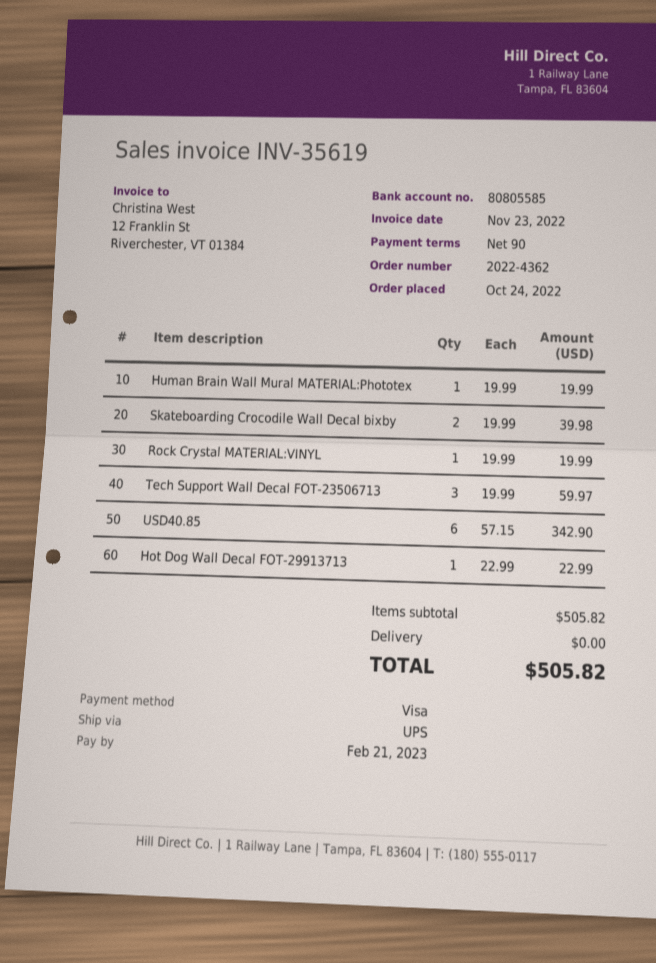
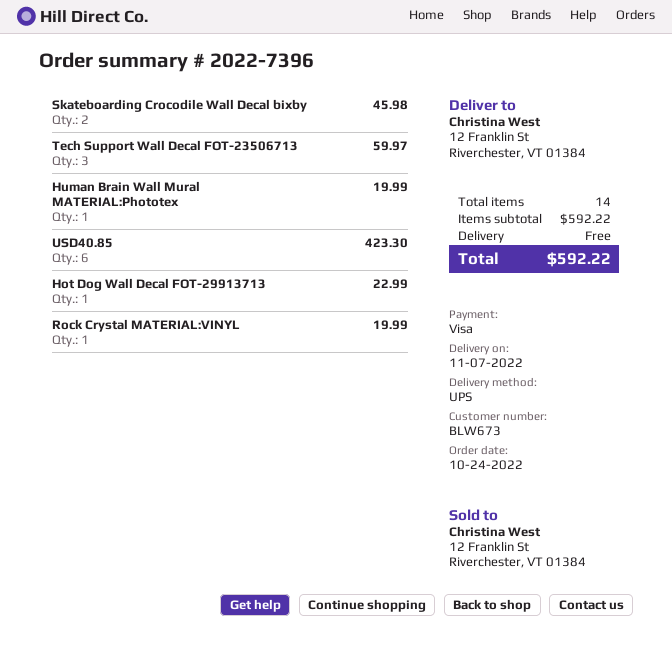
order number: 2022-4362 -> 2022-7396
Skateboarding Crocodile Wall Decal bixby: 2 for 39.98 -> 2 for 45.98
USD40.85: 6 for 342.90 -> 6 for 423.30
subtotal: 505.82 -> 592.22
total: 505.82 -> 592.22

